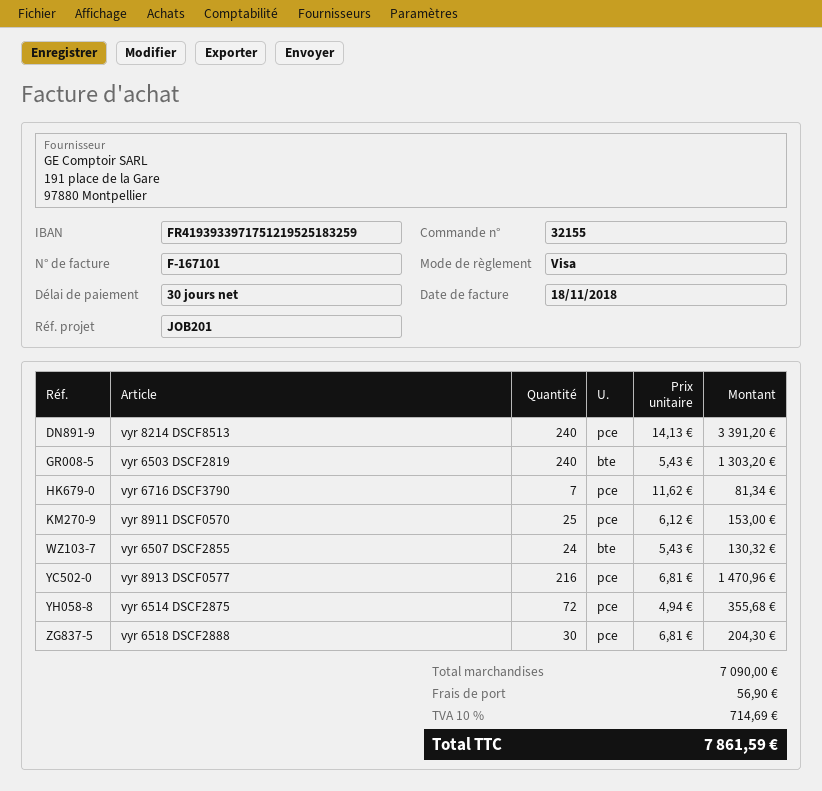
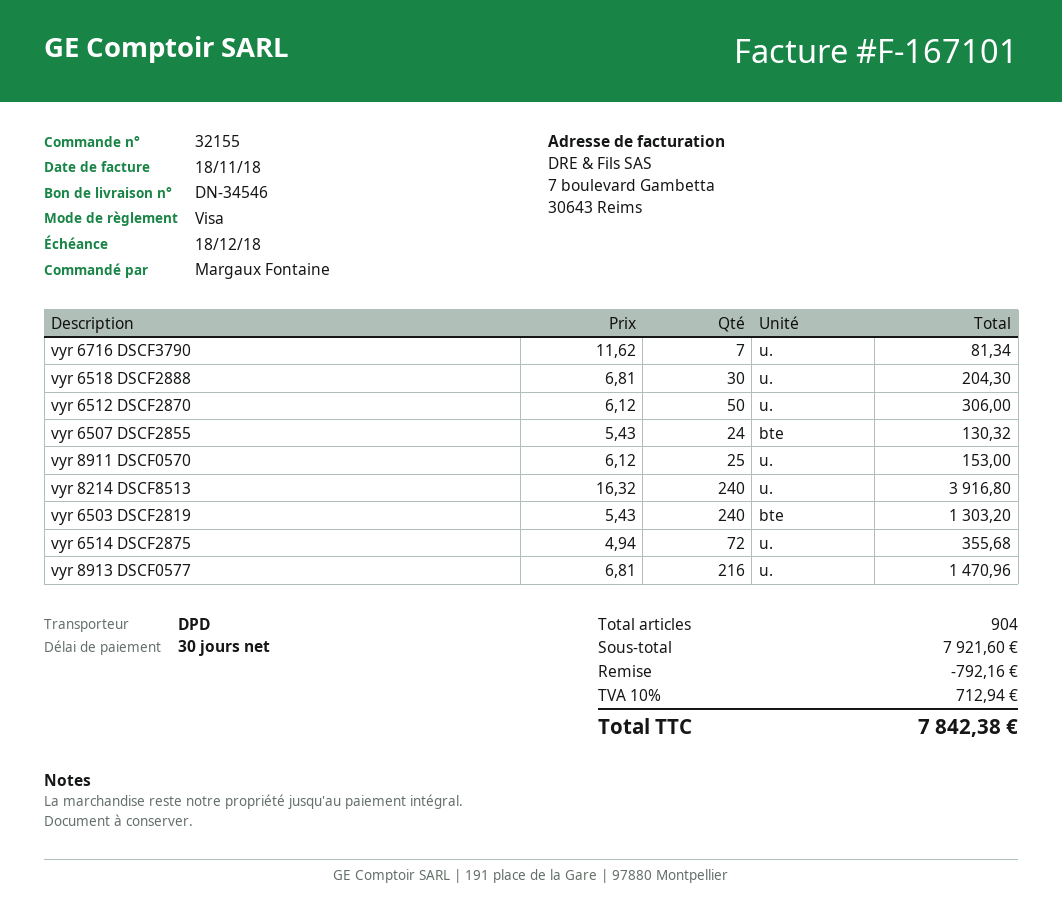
vyr 8214 DSCF8513: 240 x 14.13 = 3391.20 -> 240 x 16.32 = 3916.80
vyr 6512 DSCF2870: none -> 50 x 6.12 = 306.00
subtotal: 7090.00 -> 7921.60
discount: none -> 792.16
shipping: 56.90 -> none
tax: 10% = 714.69 -> 10% = 712.94
total: 7861.59 -> 7842.38

